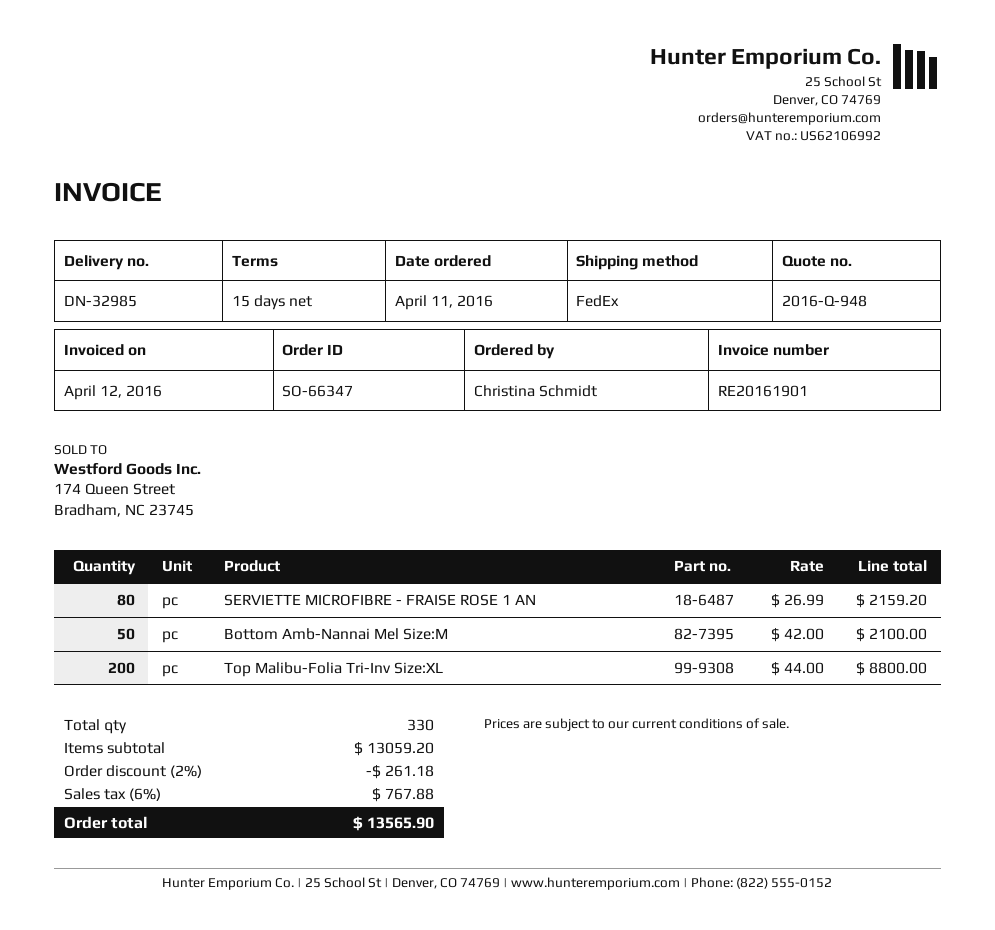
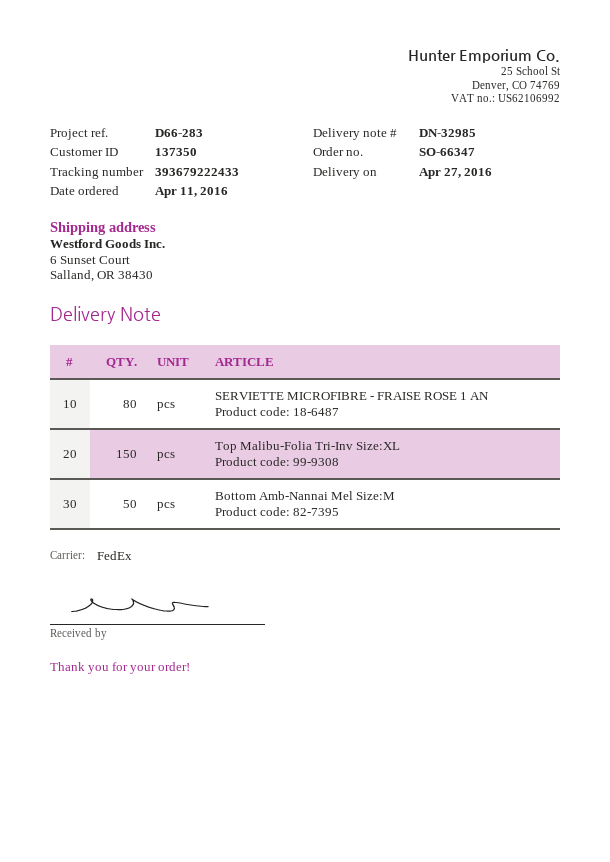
Top Malibu-Folia Tri-Inv Size:XL: 200 -> 150

